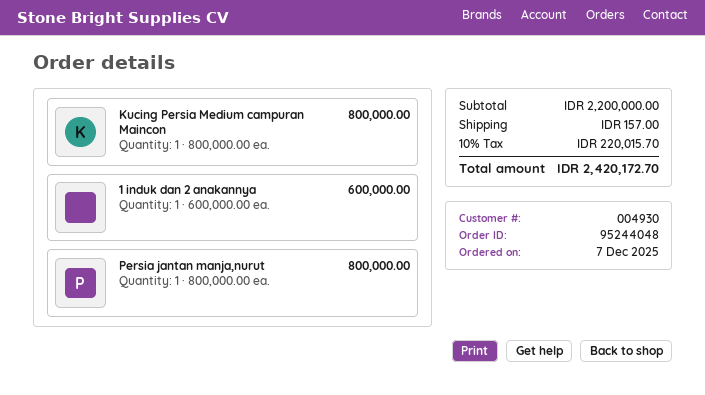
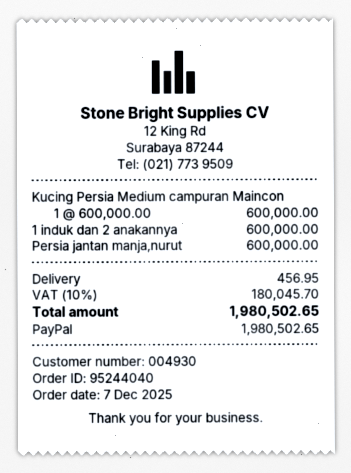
order number: 95244048 -> 95244040
Kucing Persia Medium campuran Maincon: 1 x 800000.00 = 800000.00 -> 1 x 600000.00 = 600000.00
Persia jantan manja,nurut: 1 x 800000.00 = 800000.00 -> 1 x 600000.00 = 600000.00
shipping: 157.00 -> 456.95
tax: 10% = 220015.70 -> 10% = 180045.70
total: 2420172.70 -> 1980502.65

